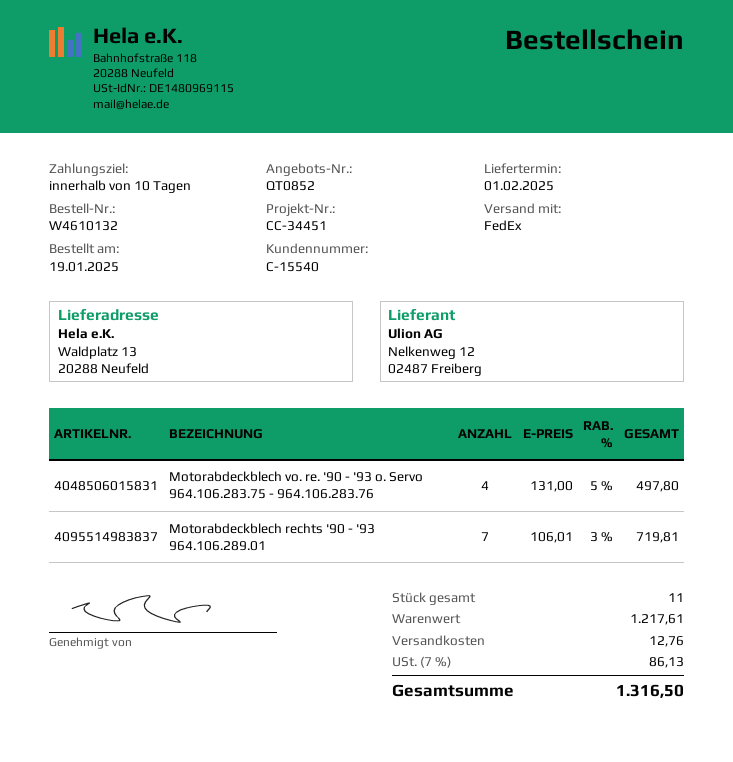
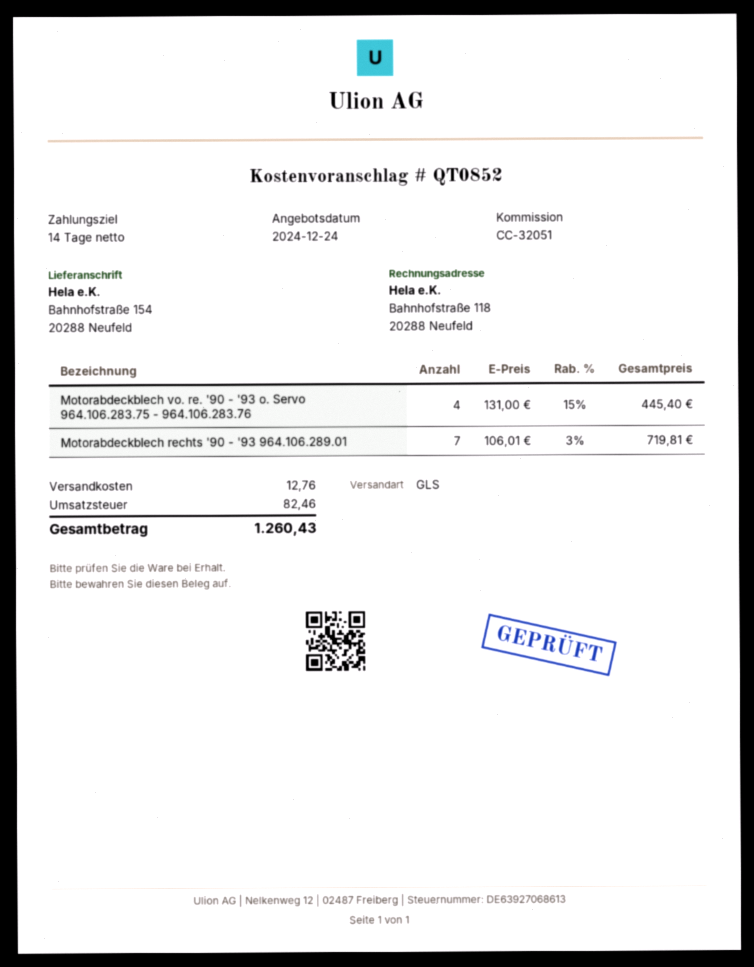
payment terms: 10 days -> 14 days
reference: CC-34451 -> CC-32051
shipping method: FedEx -> GLS
ship to: Waldplatz 13, 20288 Neufeld -> Bahnhofstraße 154, 20288 Neufeld
Motorabdeckblech vo. re. '90 - '93 o. Servo 964.106.283.75 - 964.106.283.76: 4 x 131.00 - 5% = 497.80 -> 4 x 131.00 - 15% = 445.40
tax: 86.13 -> 82.46
total: 1316.50 -> 1260.43

